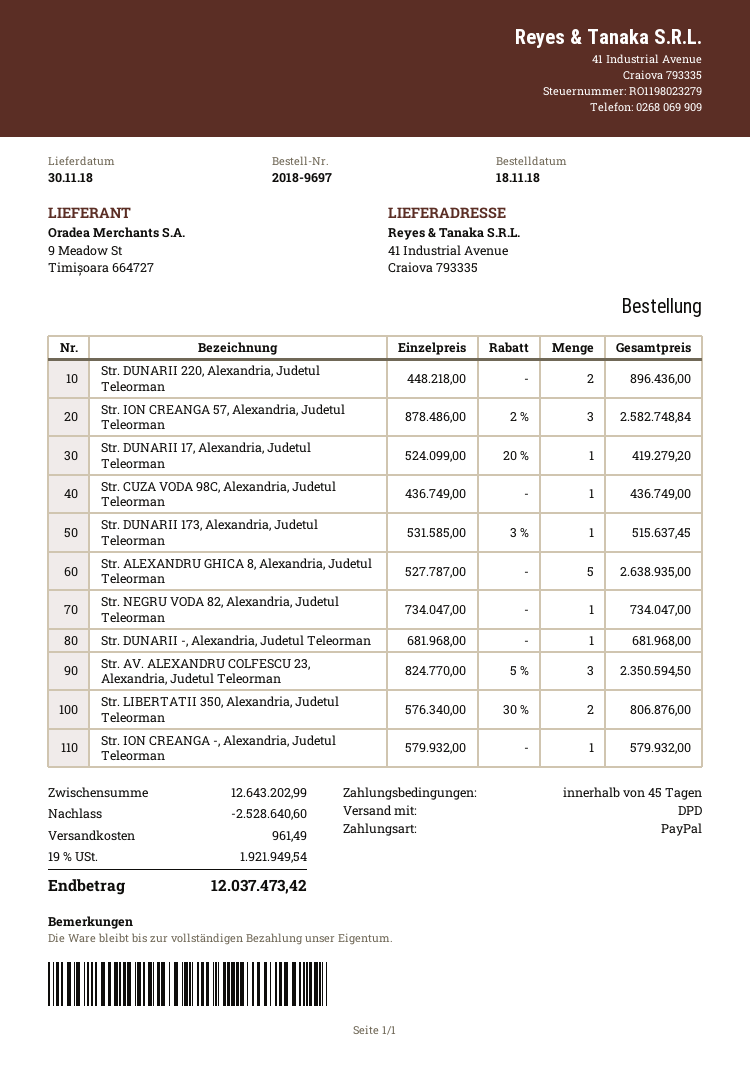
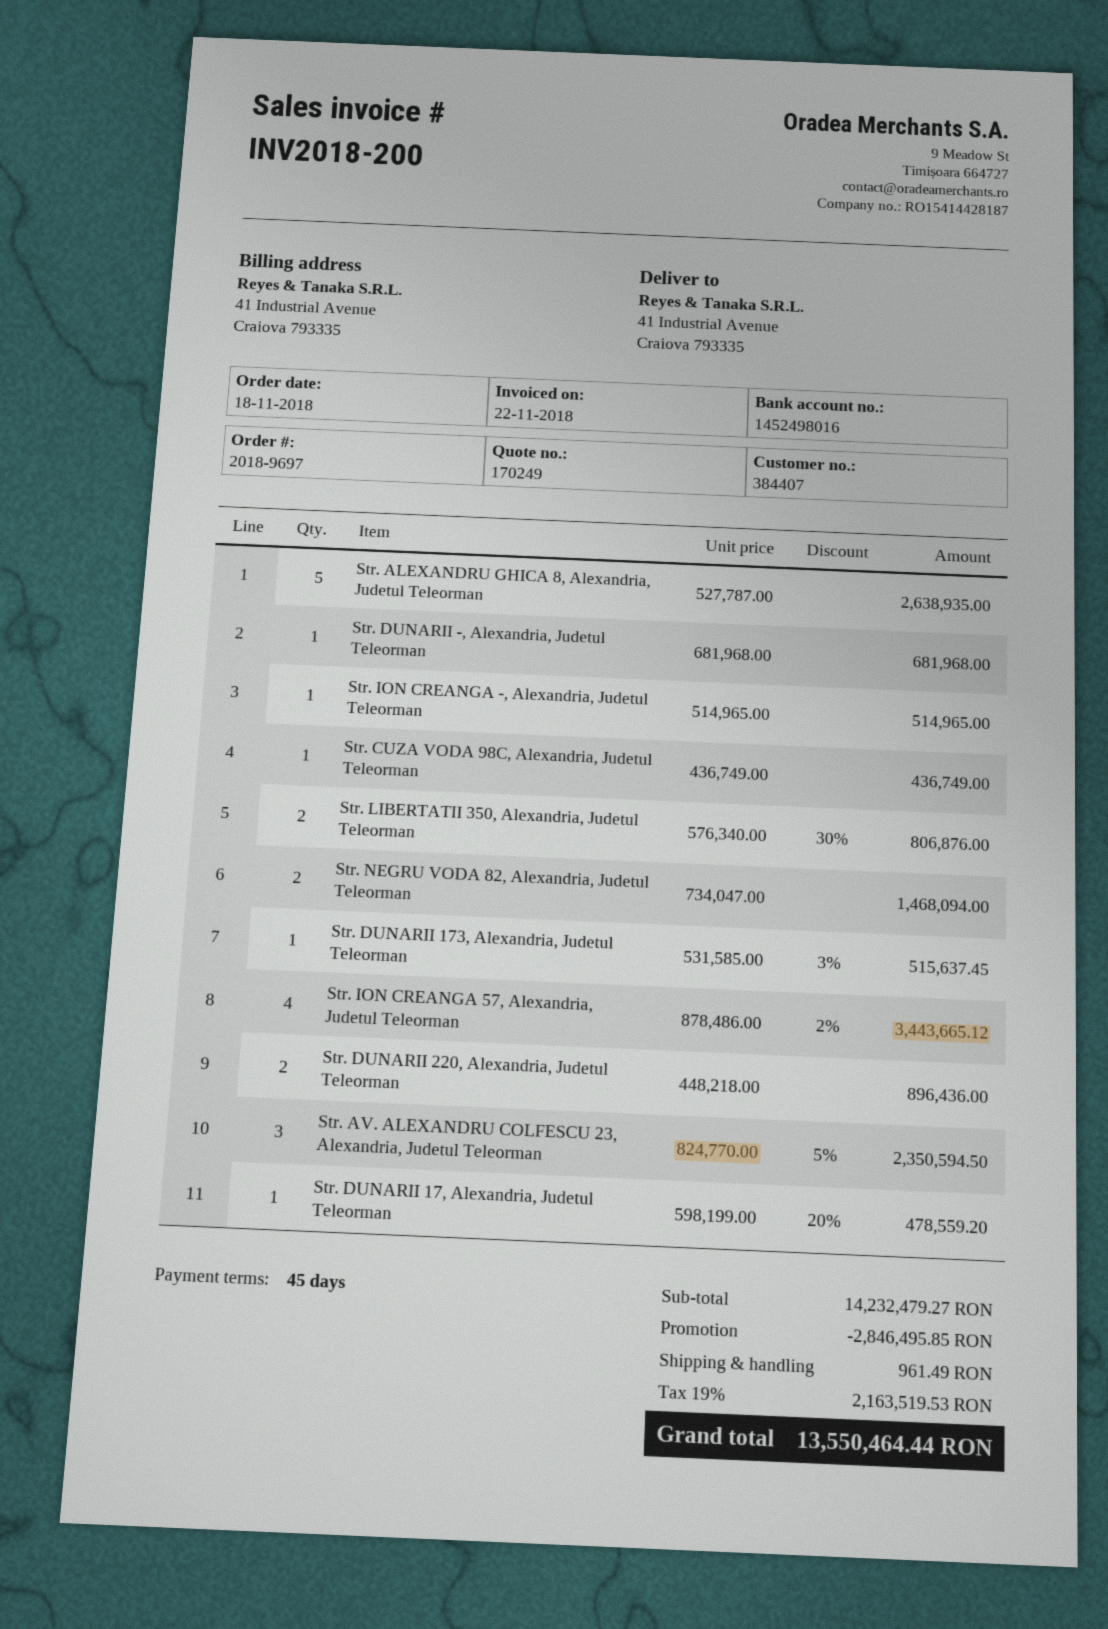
Str. ION CREANGA 57, Alexandria, Judetul Teleorman: 3 x 878486.00 - 2% = 2582748.84 -> 4 x 878486.00 - 2% = 3443665.12
Str. DUNARII 17, Alexandria, Judetul Teleorman: 1 x 524099.00 - 20% = 419279.20 -> 1 x 598199.00 - 20% = 478559.20
Str. NEGRU VODA 82, Alexandria, Judetul Teleorman: 1 x 734047.00 = 734047.00 -> 2 x 734047.00 = 1468094.00
Str. ION CREANGA -, Alexandria, Judetul Teleorman: 1 x 579932.00 = 579932.00 -> 1 x 514965.00 = 514965.00
subtotal: 12643202.99 -> 14232479.27
discount: 2528640.60 -> 2846495.85
tax: 19% = 1921949.54 -> 19% = 2163519.53
total: 12037473.42 -> 13550464.44

